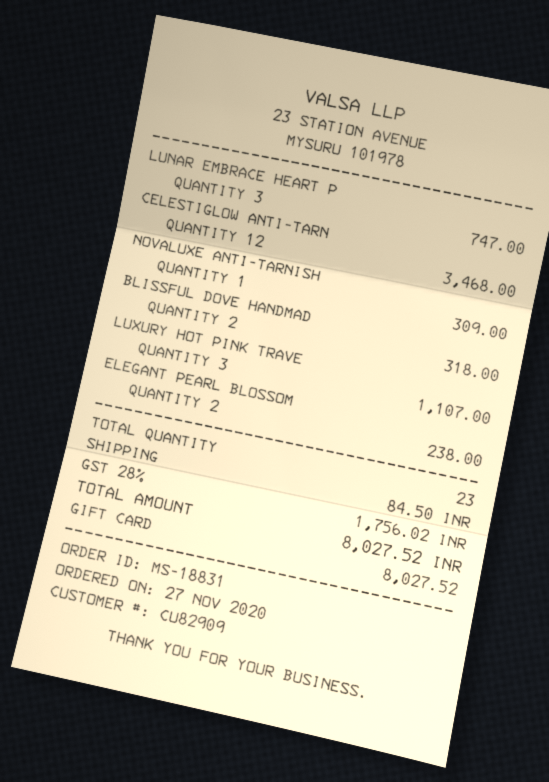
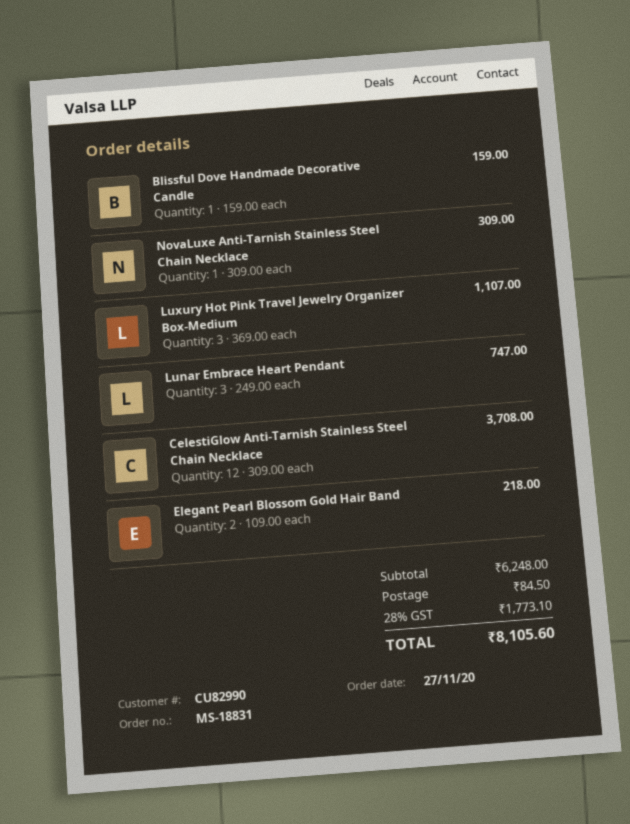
customer number: CU82909 -> CU82990
CELESTIGLOW ANTI-TARN: 12 for 3468.00 -> 12 for 3708.00
BLISSFUL DOVE HANDMAD: 2 for 318.00 -> 1 for 159.00
ELEGANT PEARL BLOSSOM: 2 for 238.00 -> 2 for 218.00
tax: 28% = 1756.02 -> 28% = 1773.10
total: 8027.52 -> 8105.60

